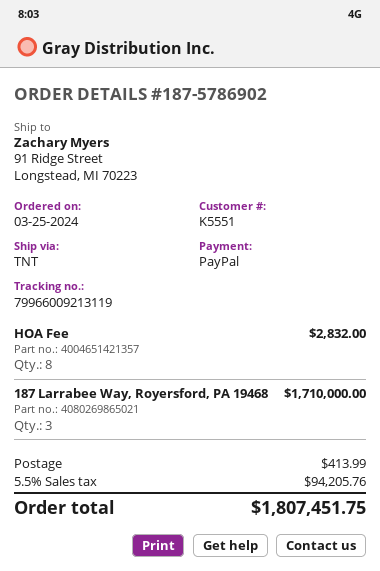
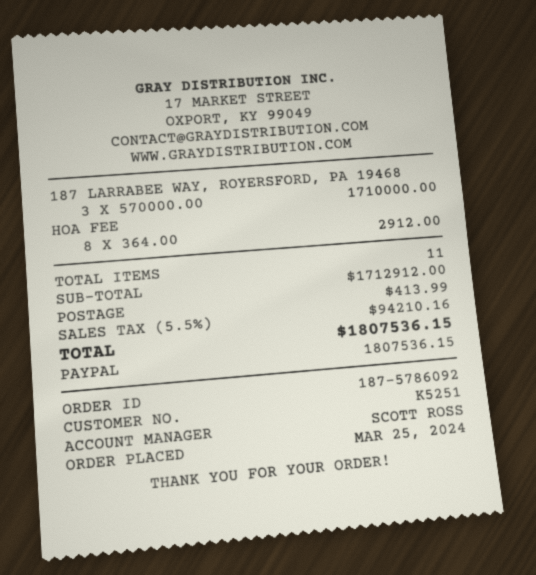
order number: 187-5786902 -> 187-5786092
customer number: K5551 -> K5251
HOA Fee: 8 for 2832.00 -> 8 for 2912.00
tax: 5.5% = 94205.76 -> 5.5% = 94210.16
total: 1807451.75 -> 1807536.15

